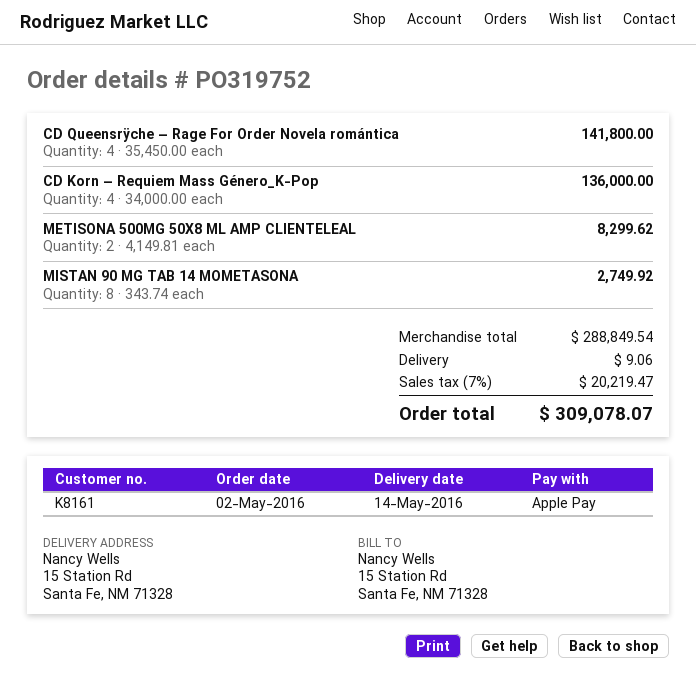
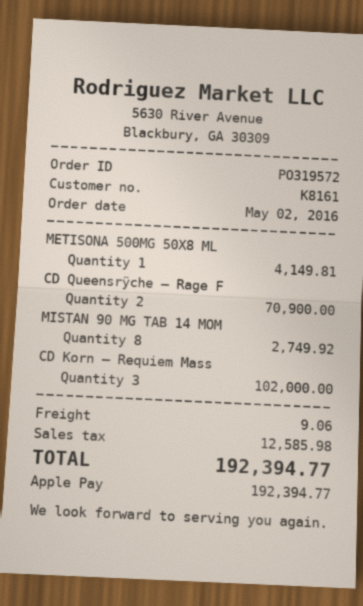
order number: PO319752 -> PO319572
CD Queensrÿche – Rage For Order Novela romántica: 4 for 141800.00 -> 2 for 70900.00
CD Korn – Requiem Mass Género_K-Pop: 4 for 136000.00 -> 3 for 102000.00
METISONA 500MG 50X8 ML AMP CLIENTELEAL: 2 for 8299.62 -> 1 for 4149.81
tax: 20219.47 -> 12585.98
total: 309078.07 -> 192394.77

